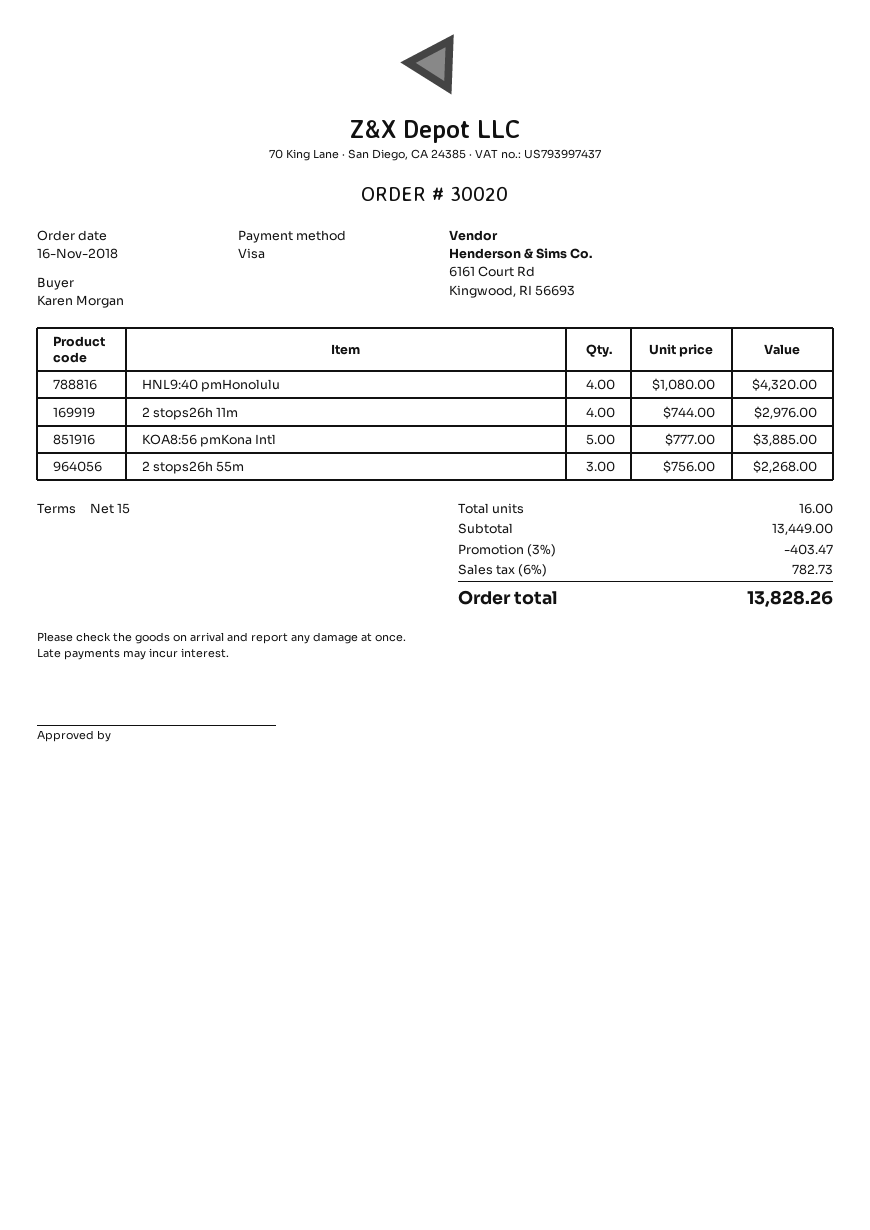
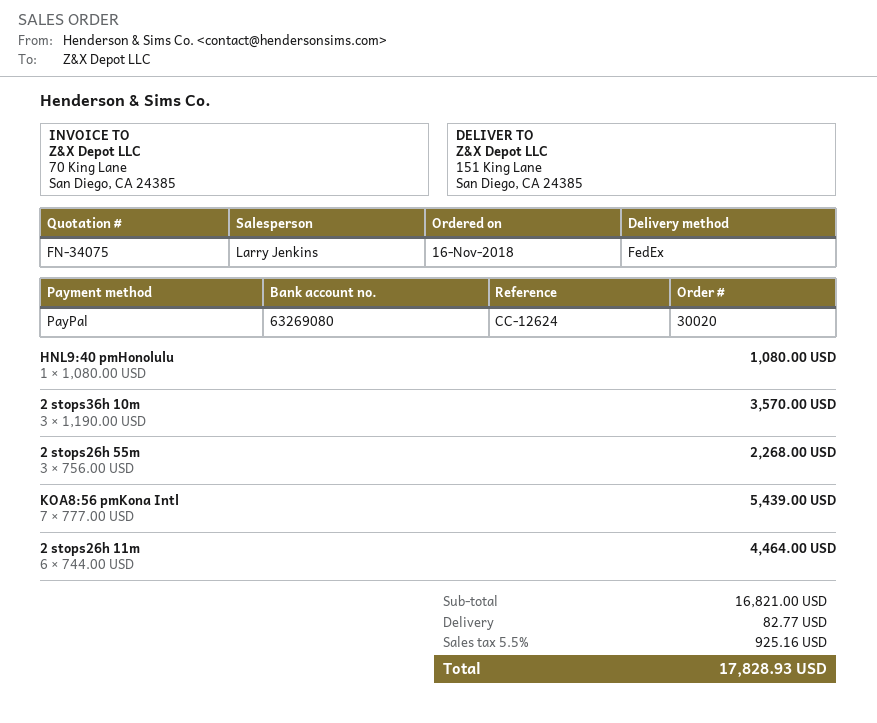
payment method: Visa -> PayPal
HNL9:40 pmHonolulu: 4 x 1080.00 = 4320.00 -> 1 x 1080.00 = 1080.00
2 stops26h 11m: 4 x 744.00 = 2976.00 -> 6 x 744.00 = 4464.00
KOA8:56 pmKona Intl: 5 x 777.00 = 3885.00 -> 7 x 777.00 = 5439.00
2 stops36h 10m: none -> 3 x 1190.00 = 3570.00
subtotal: 13449.00 -> 16821.00
discount: 3% = 403.47 -> none
shipping: none -> 82.77
tax: 6% = 782.73 -> 5.5% = 925.16
total: 13828.26 -> 17828.93

